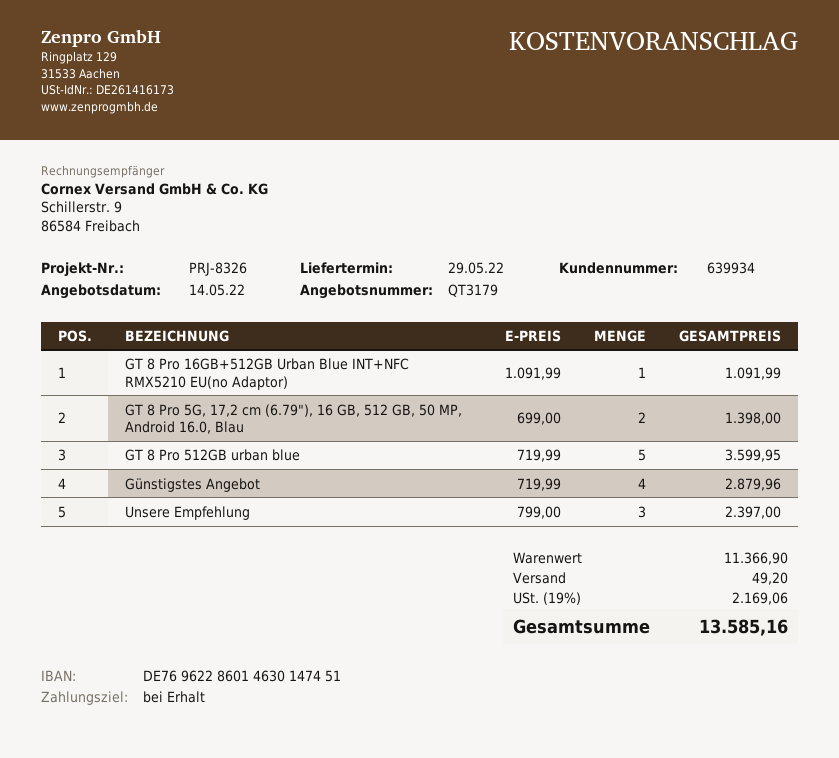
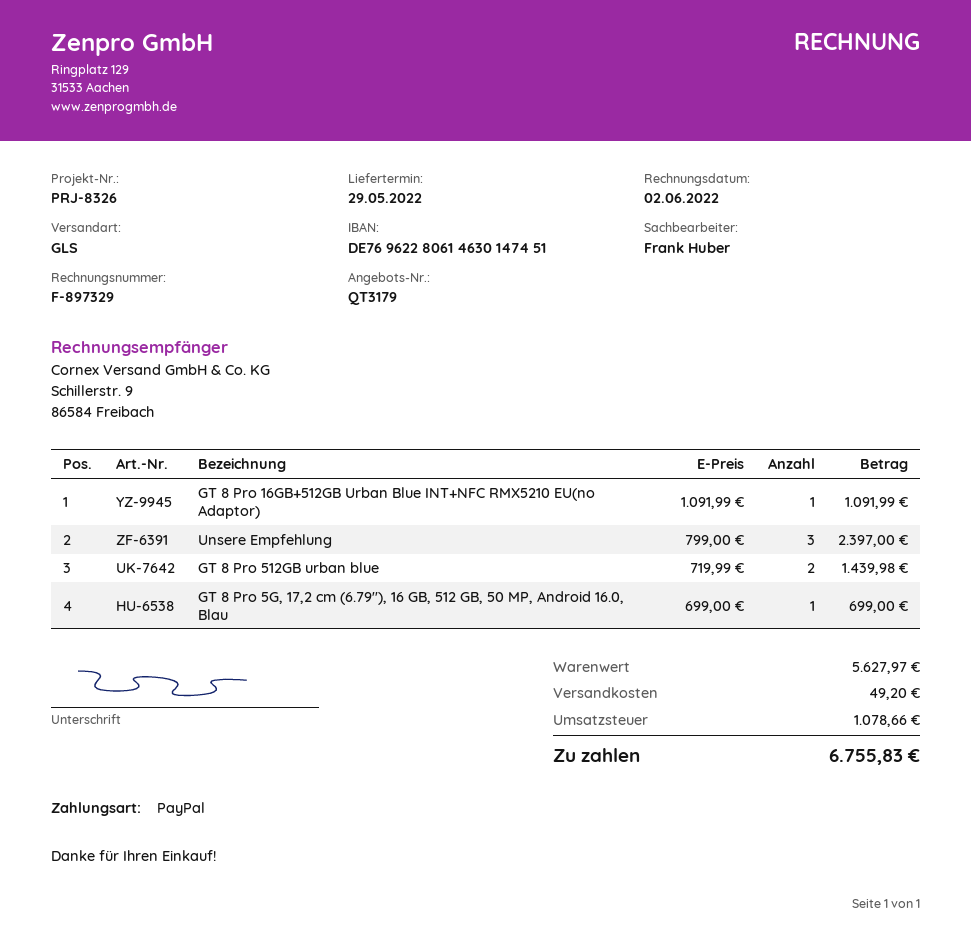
bank account: DE76962286014630147451 -> DE76962280614630147451
GT 8 Pro 5G, 17,2 cm (6.79"), 16 GB, 512 GB, 50 MP, Android 16.0, Blau: 2 x 699.00 = 1398.00 -> 1 x 699.00 = 699.00
GT 8 Pro 512GB urban blue: 5 x 719.99 = 3599.95 -> 2 x 719.99 = 1439.98
Günstigstes Angebot: 4 x 719.99 = 2879.96 -> none
subtotal: 11366.90 -> 5627.97
tax: 2169.06 -> 1078.66
total: 13585.16 -> 6755.83

